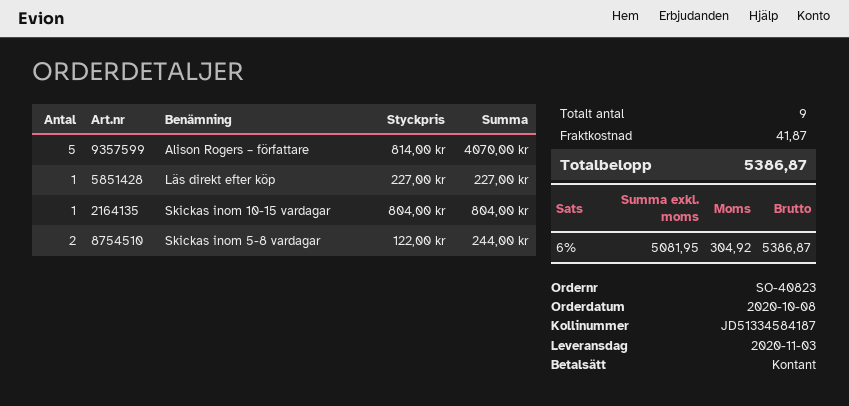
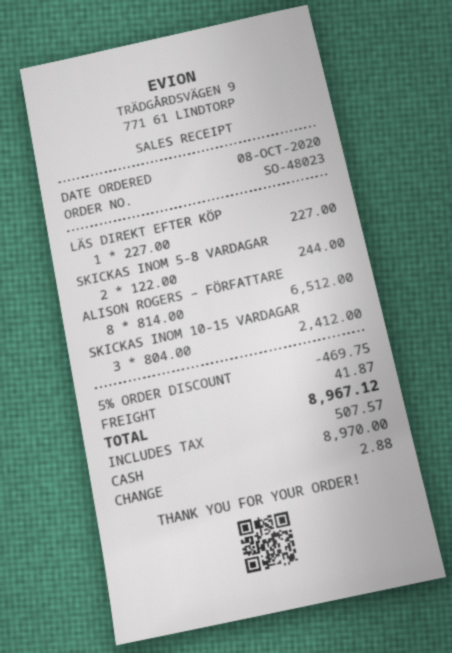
order number: SO-40823 -> SO-48023
Alison Rogers – författare: 5 x 814.00 = 4070.00 -> 8 x 814.00 = 6512.00
Skickas inom 10-15 vardagar: 1 x 804.00 = 804.00 -> 3 x 804.00 = 2412.00
discount: none -> 5% = 469.75
tax: 304.92 -> 507.57
total: 5386.87 -> 8967.12

